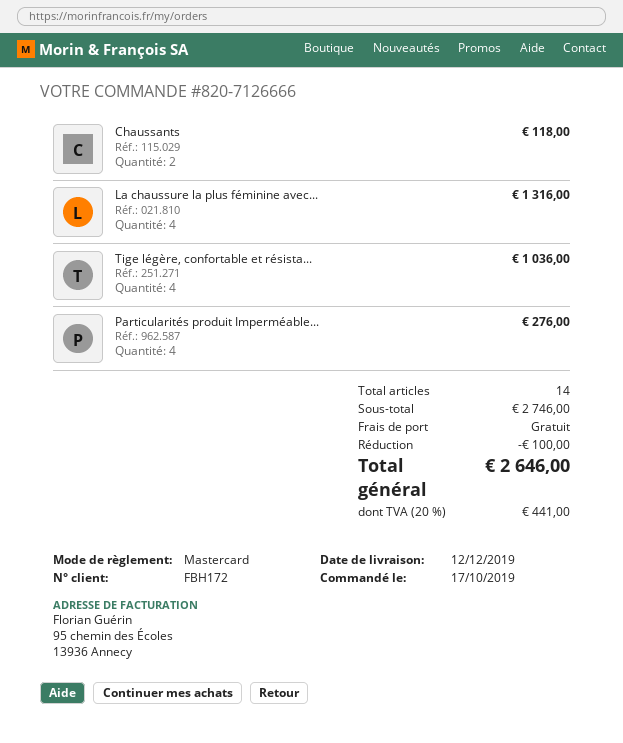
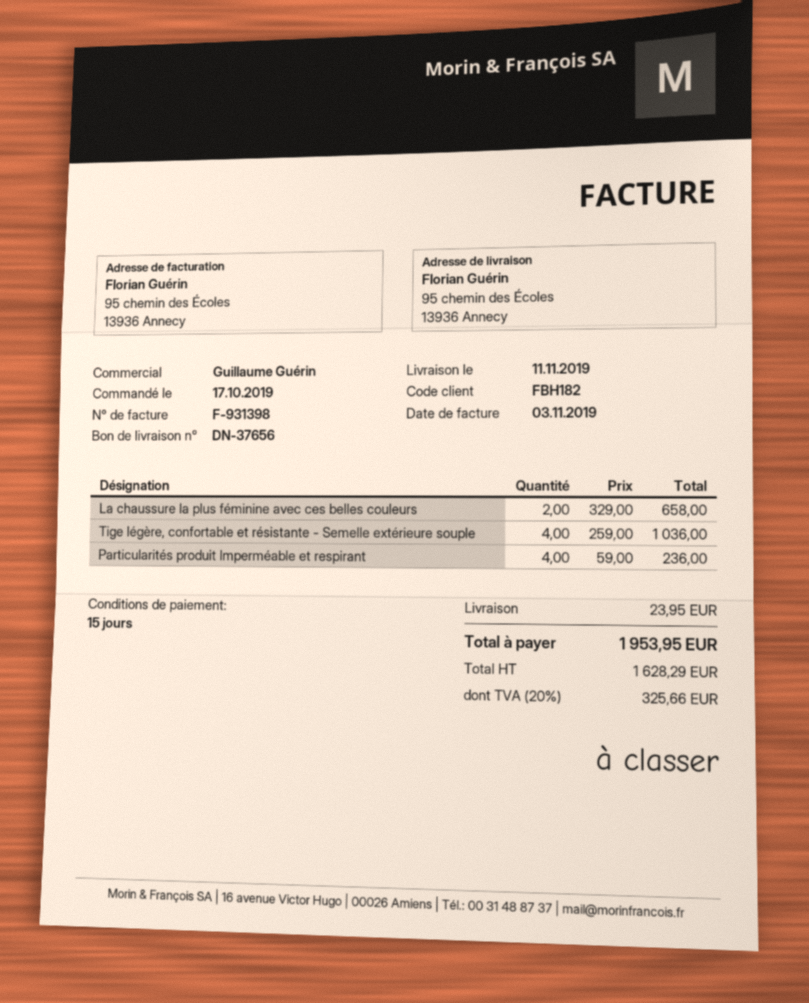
delivery date: 2019-12-12 -> 2019-11-11
customer number: FBH172 -> FBH182
Chaussants: 2 for 118.00 -> none
La chaussure la plus féminine avec...: 4 for 1316.00 -> 2 for 658.00
Particularités produit Imperméable...: 4 for 276.00 -> 4 for 236.00
discount: 100.00 -> none
shipping: 0.00 -> 23.95
tax: 20% = 441.00 -> 20% = 325.66
total: 2646.00 -> 1953.95

